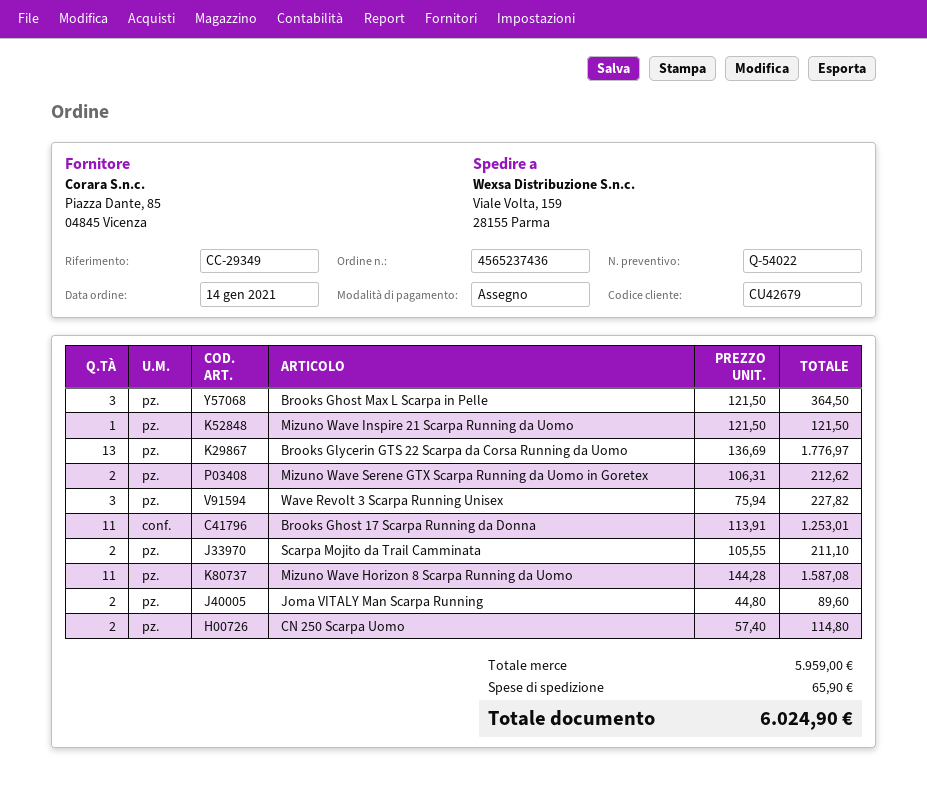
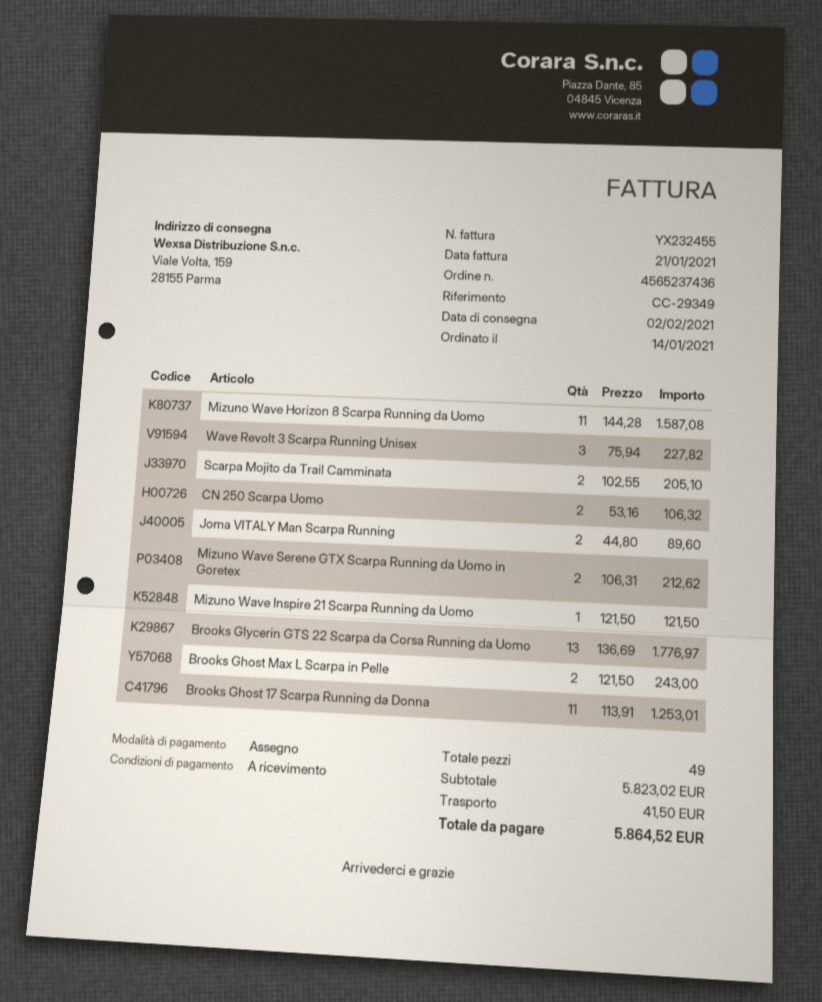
Brooks Ghost Max L Scarpa in Pelle: 3 x 121.50 = 364.50 -> 2 x 121.50 = 243.00
Scarpa Mojito da Trail Camminata: 2 x 105.55 = 211.10 -> 2 x 102.55 = 205.10
CN 250 Scarpa Uomo: 2 x 57.40 = 114.80 -> 2 x 53.16 = 106.32
subtotal: 5959.00 -> 5823.02
shipping: 65.90 -> 41.50
total: 6024.90 -> 5864.52

